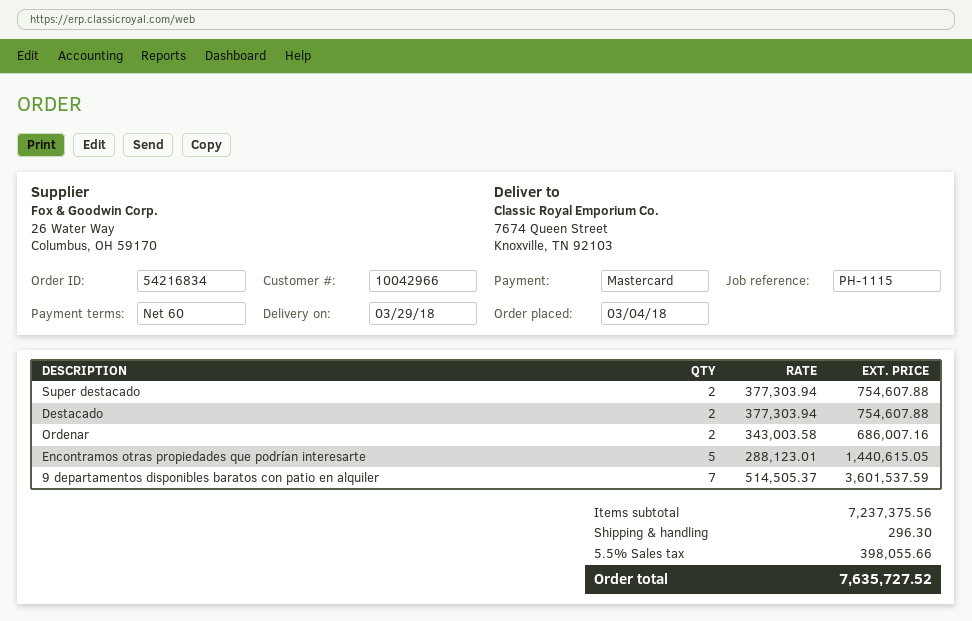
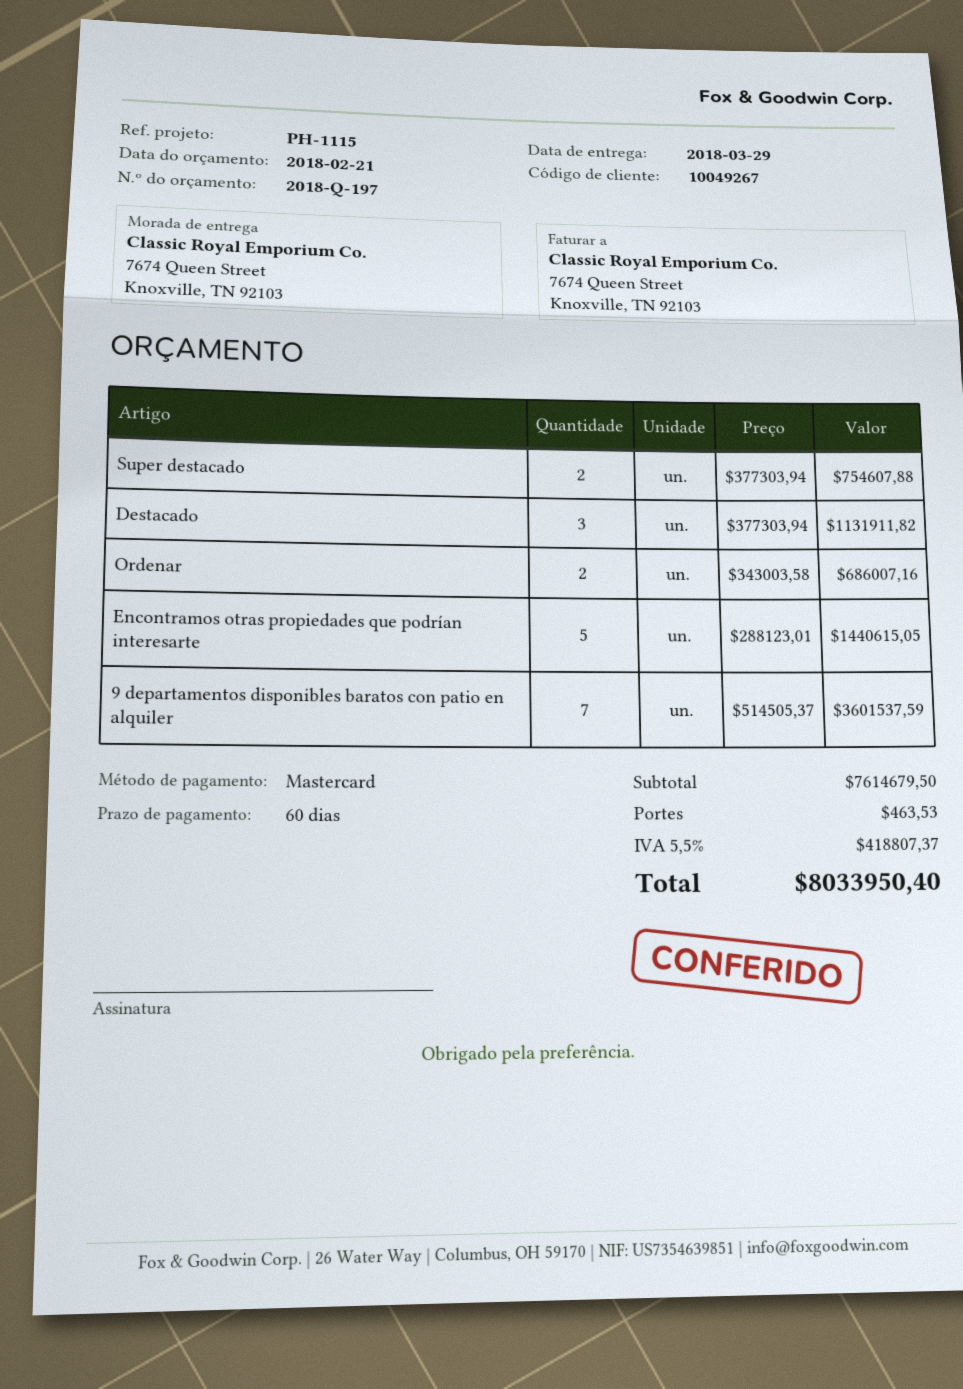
customer number: 10042966 -> 10049267
Destacado: 2 x 377303.94 = 754607.88 -> 3 x 377303.94 = 1131911.82
subtotal: 7237375.56 -> 7614679.50
shipping: 296.30 -> 463.53
tax: 5.5% = 398055.66 -> 5.5% = 418807.37
total: 7635727.52 -> 8033950.40

